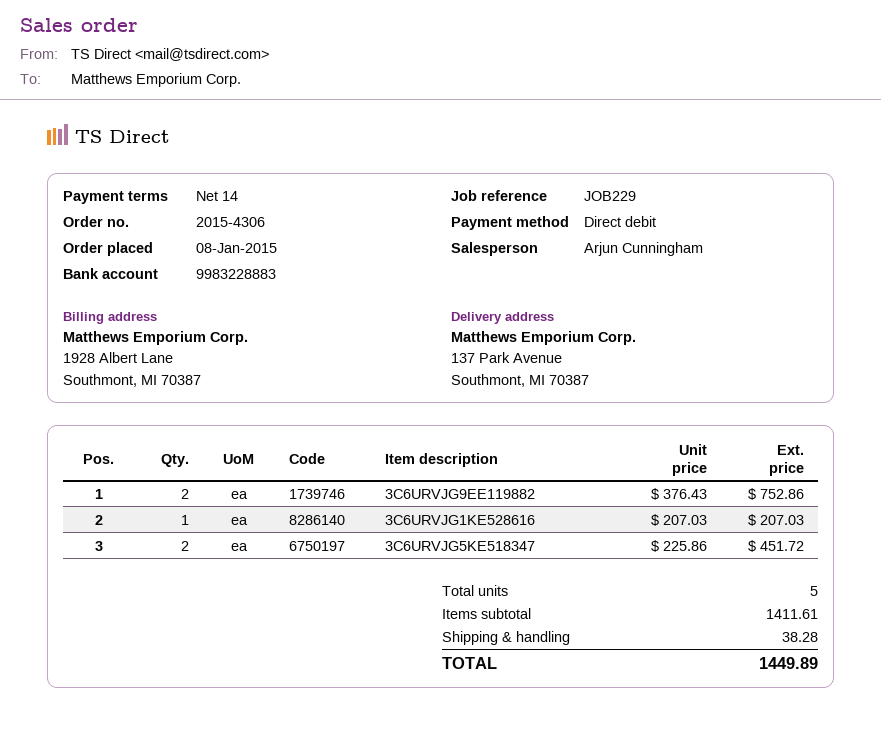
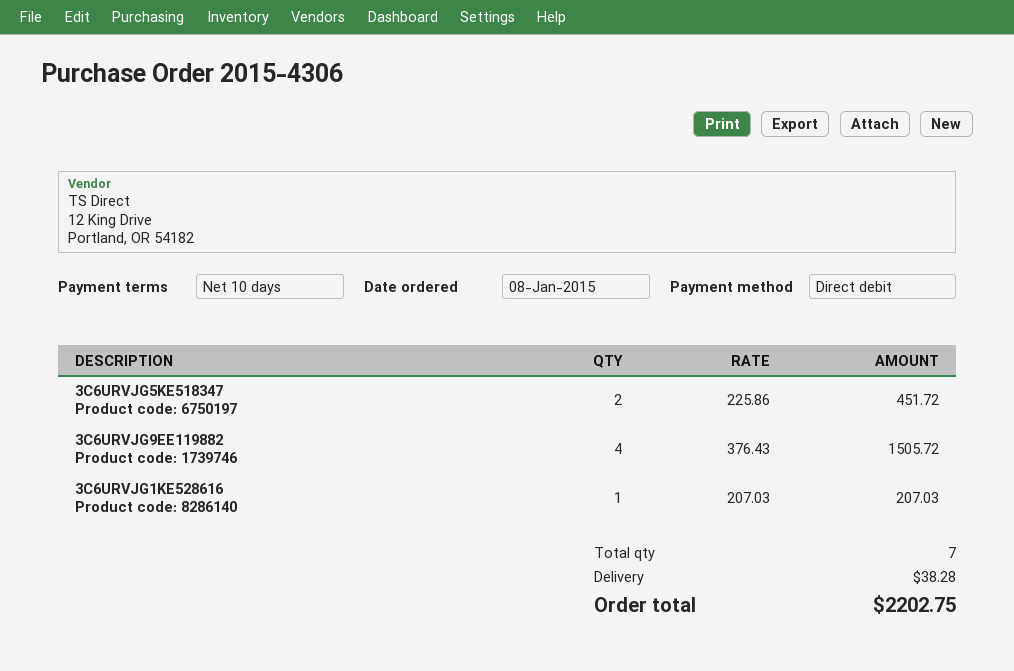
payment terms: 14 days -> 10 days
3C6URVJG9EE119882: 2 x 376.43 = 752.86 -> 4 x 376.43 = 1505.72
total quantity: 5 -> 7
total: 1449.89 -> 2202.75

